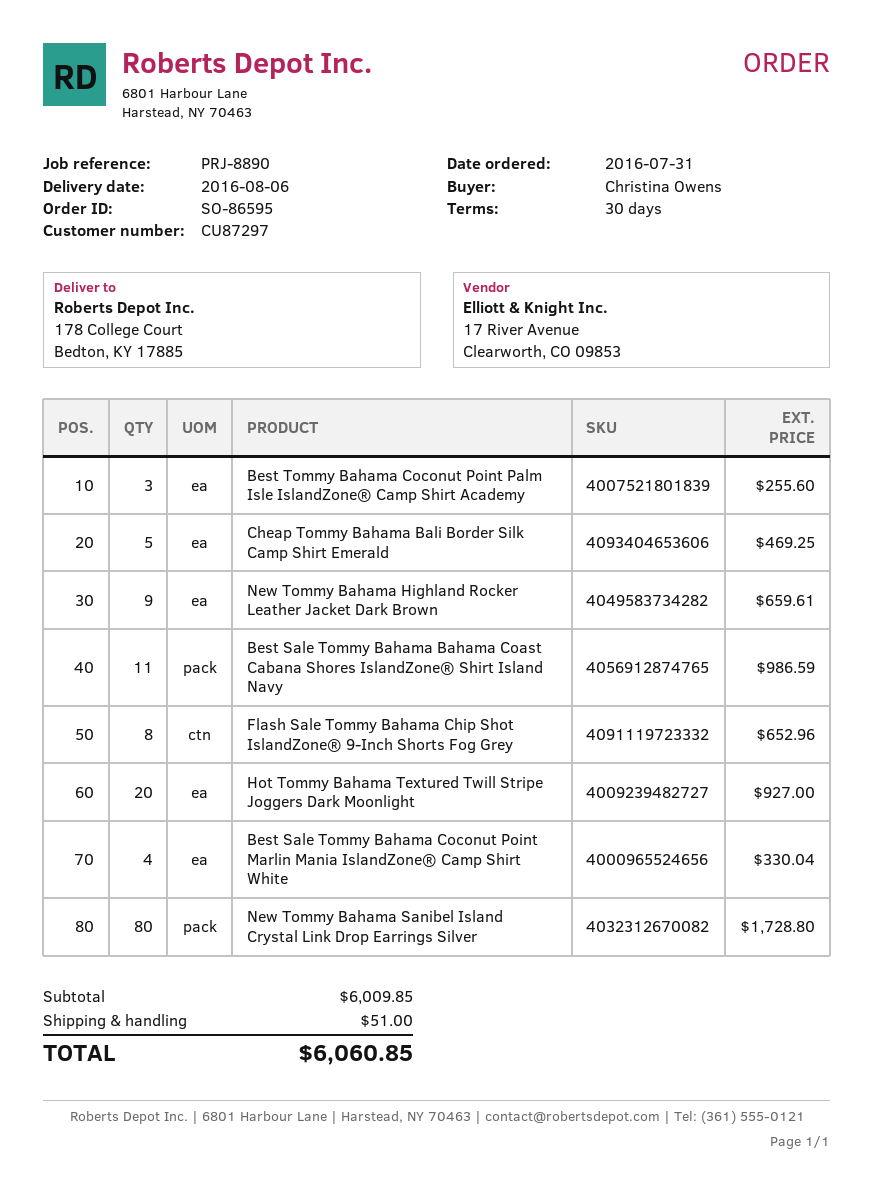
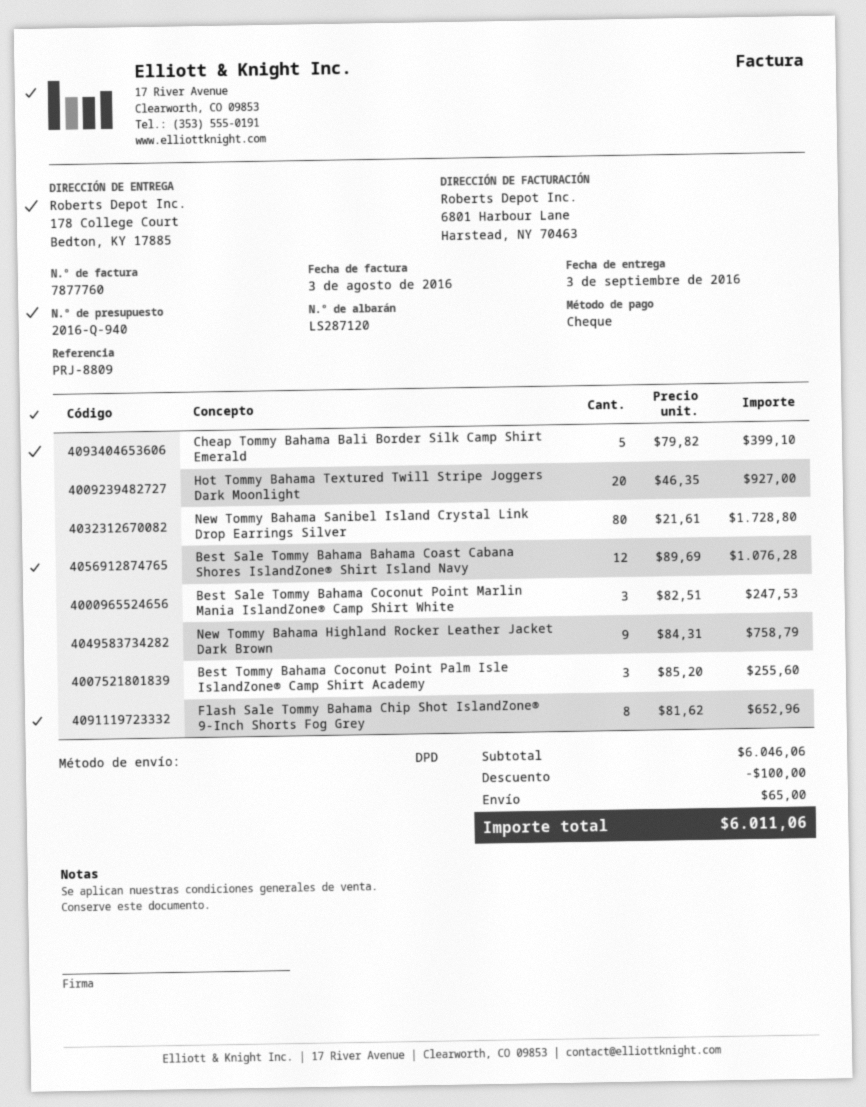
delivery date: 2016-08-06 -> 2016-09-03
reference: PRJ-8890 -> PRJ-8809
Cheap Tommy Bahama Bali Border Silk Camp Shirt Emerald: 5 for 469.25 -> 5 for 399.10
New Tommy Bahama Highland Rocker Leather Jacket Dark Brown: 9 for 659.61 -> 9 for 758.79
Best Sale Tommy Bahama Bahama Coast Cabana Shores IslandZone® Shirt Island Navy: 11 for 986.59 -> 12 for 1076.28
Best Sale Tommy Bahama Coconut Point Marlin Mania IslandZone® Camp Shirt White: 4 for 330.04 -> 3 for 247.53
subtotal: 6009.85 -> 6046.06
discount: none -> 100.00
shipping: 51.00 -> 65.00
total: 6060.85 -> 6011.06

